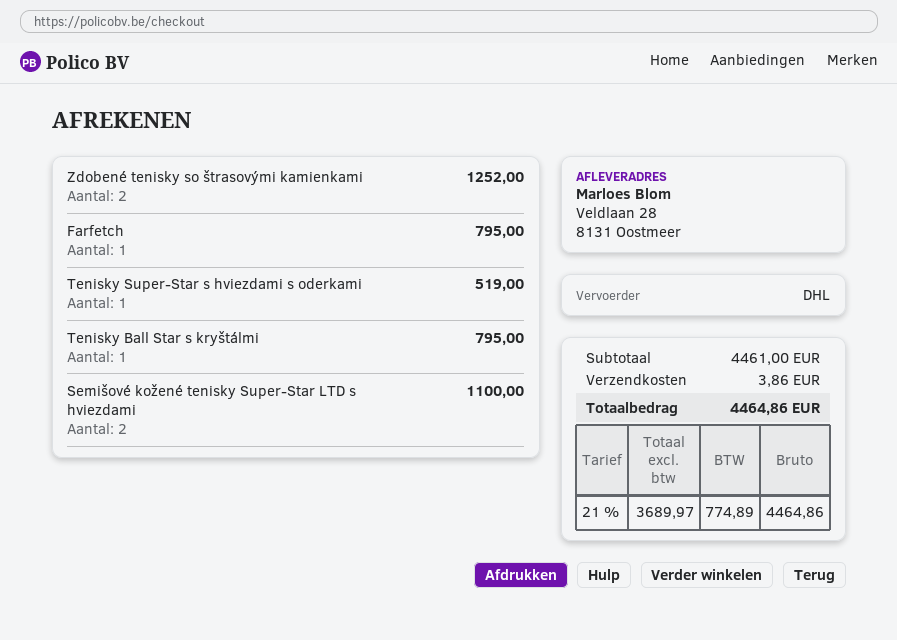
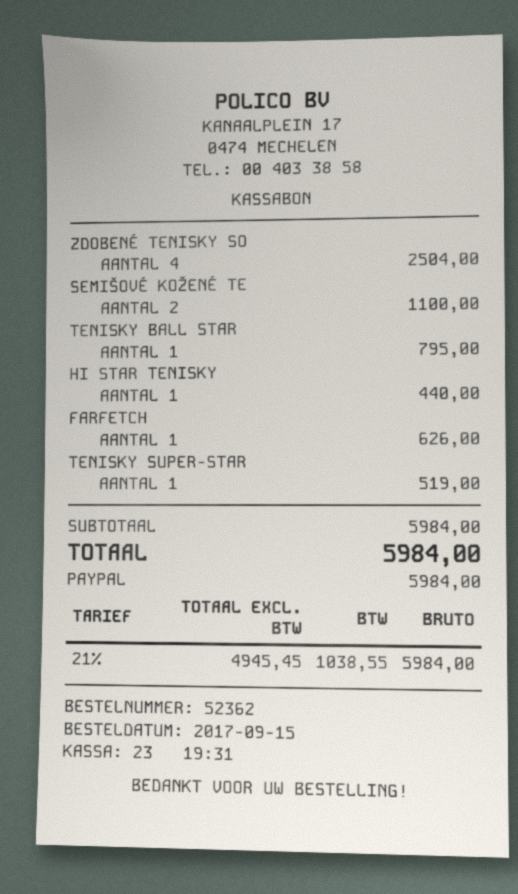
Zdobené tenisky so štrasovými kamienkami: 2 for 1252.00 -> 4 for 2504.00
Farfetch: 1 for 795.00 -> 1 for 626.00
HI STAR TENISKY: none -> 1 for 440.00
subtotal: 4461.00 -> 5984.00
shipping: 3.86 -> none
net: 3689.97 -> 4945.45
tax: 21% = 774.89 -> 21% = 1038.55
total: 4464.86 -> 5984.00

